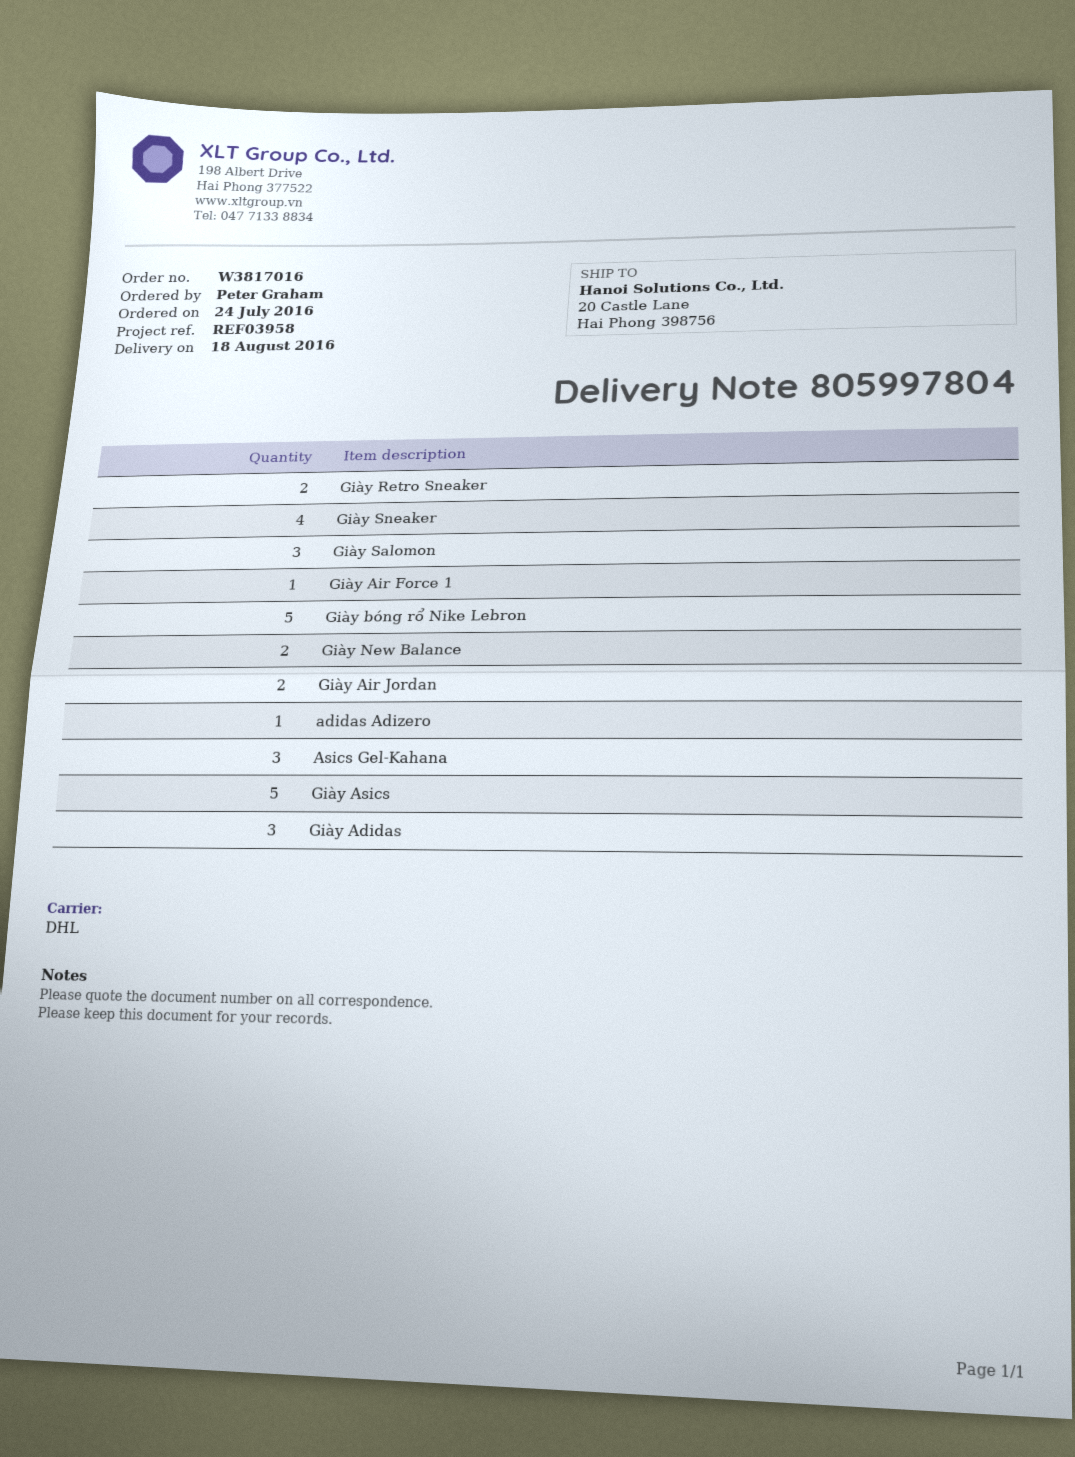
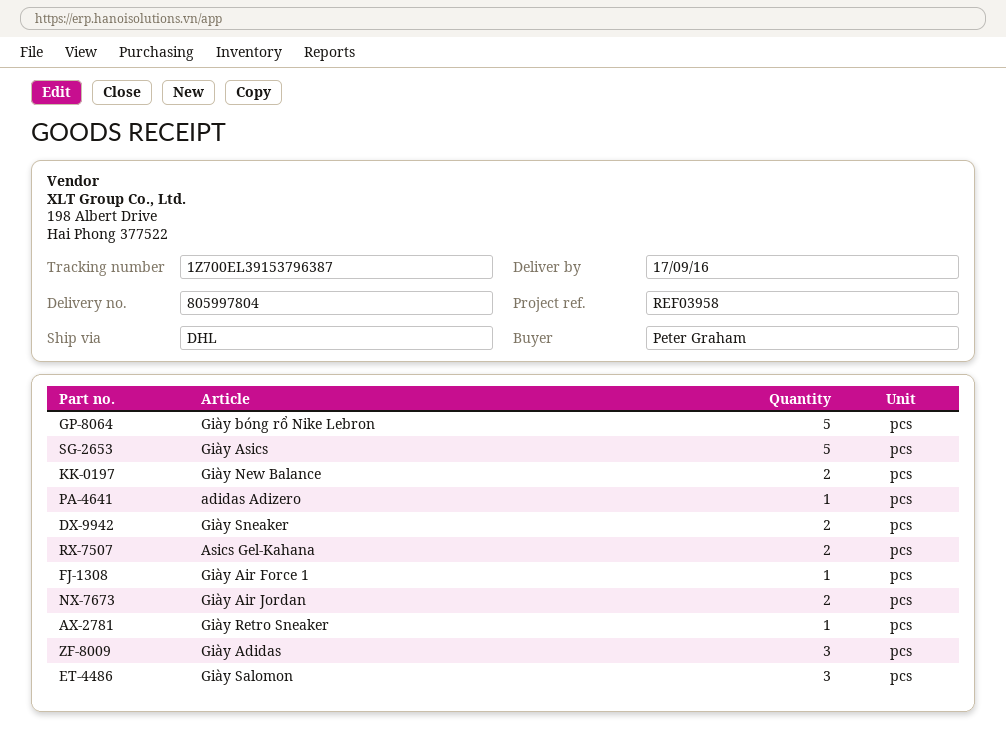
delivery date: 2016-08-18 -> 2016-09-17
Giày Retro Sneaker: 2 -> 1
Giày Sneaker: 4 -> 2
Asics Gel-Kahana: 3 -> 2

